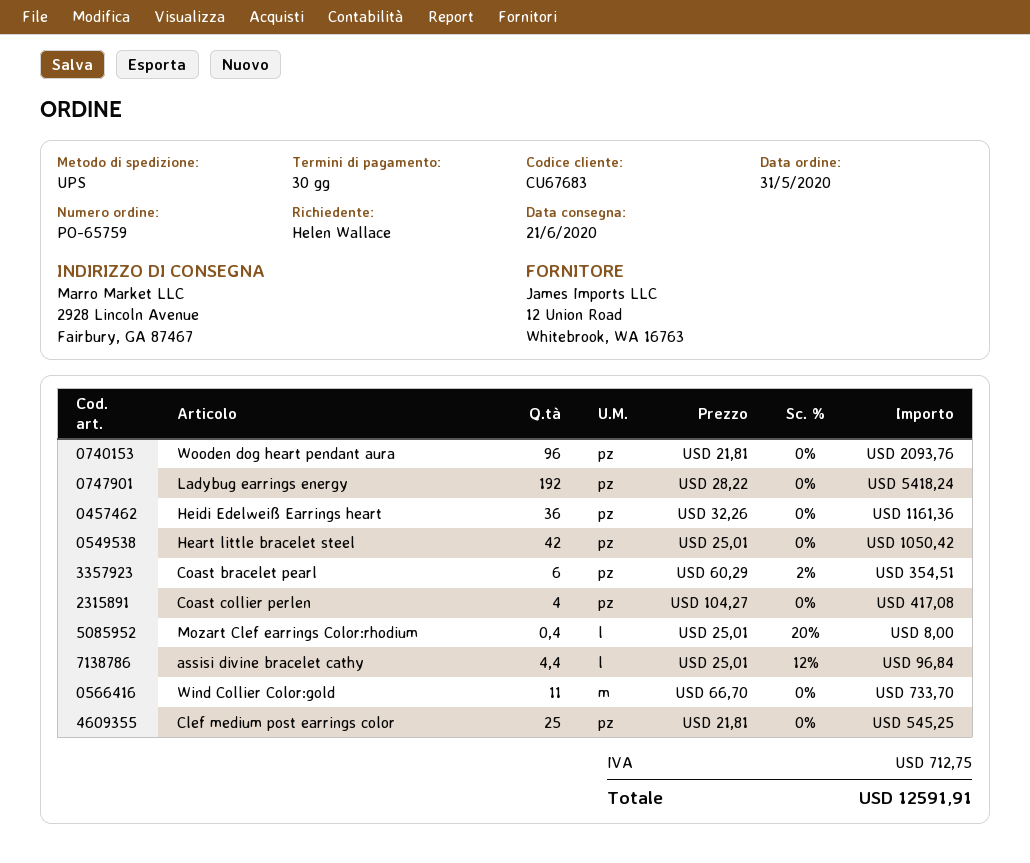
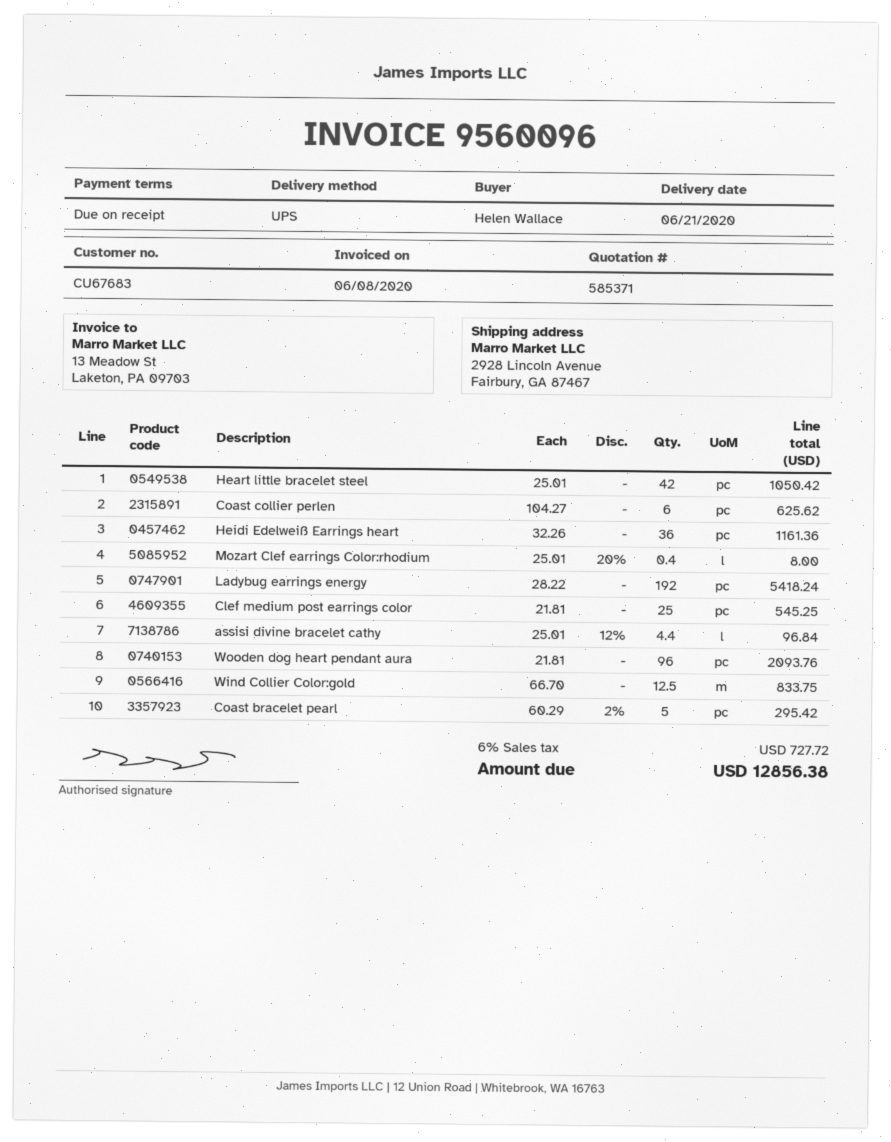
payment terms: 30 days -> on receipt
Coast bracelet pearl: 6 x 60.29 - 2% = 354.51 -> 5 x 60.29 - 2% = 295.42
Coast collier perlen: 4 x 104.27 = 417.08 -> 6 x 104.27 = 625.62
Wind Collier Color:gold: 11 x 66.70 = 733.70 -> 12.5 x 66.70 = 833.75
tax: 712.75 -> 727.72
total: 12591.91 -> 12856.38

